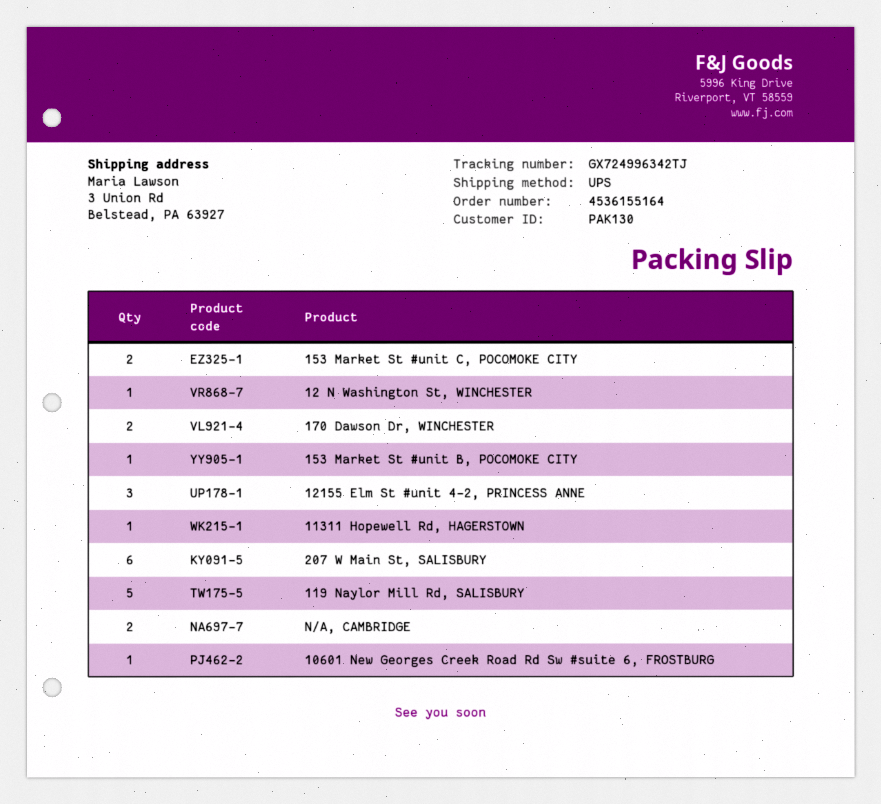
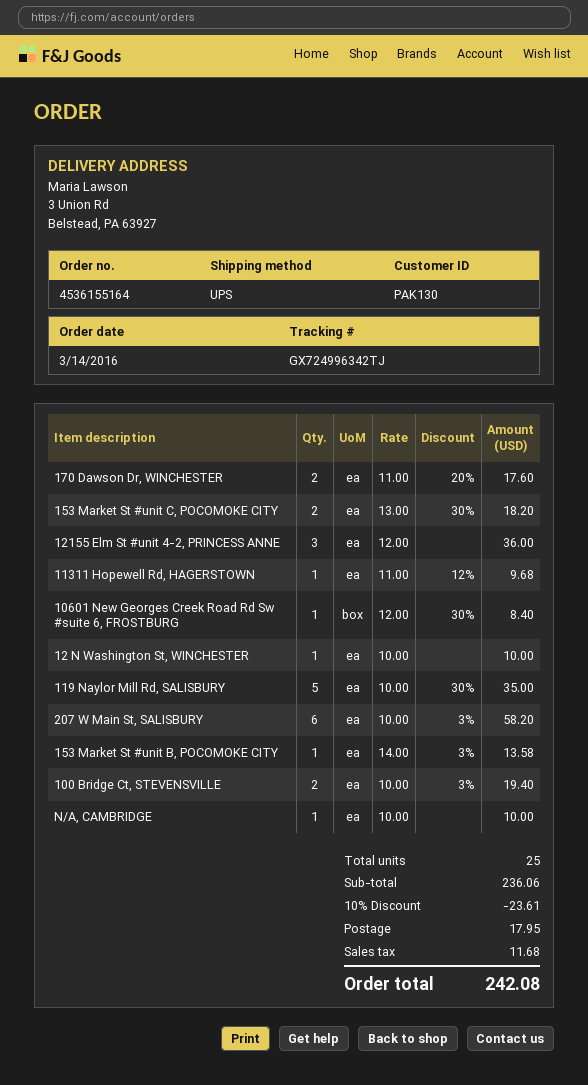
N/A, CAMBRIDGE: 2 -> 1
100 Bridge Ct, STEVENSVILLE: none -> 2

